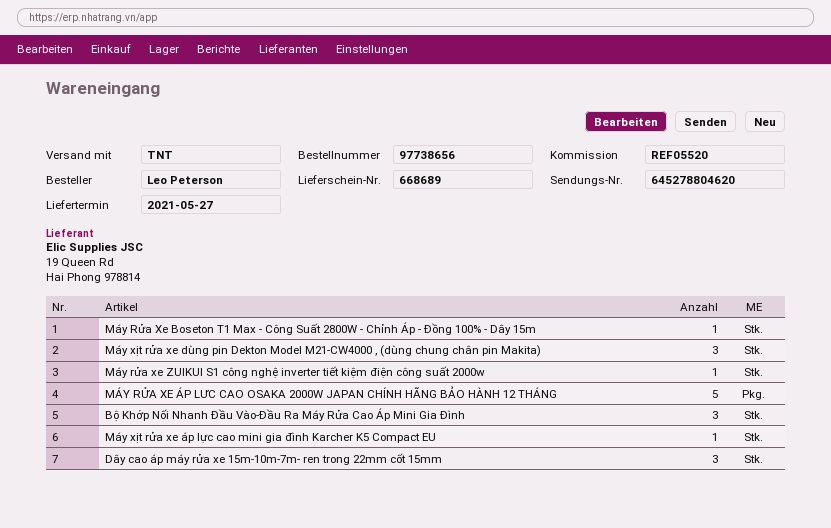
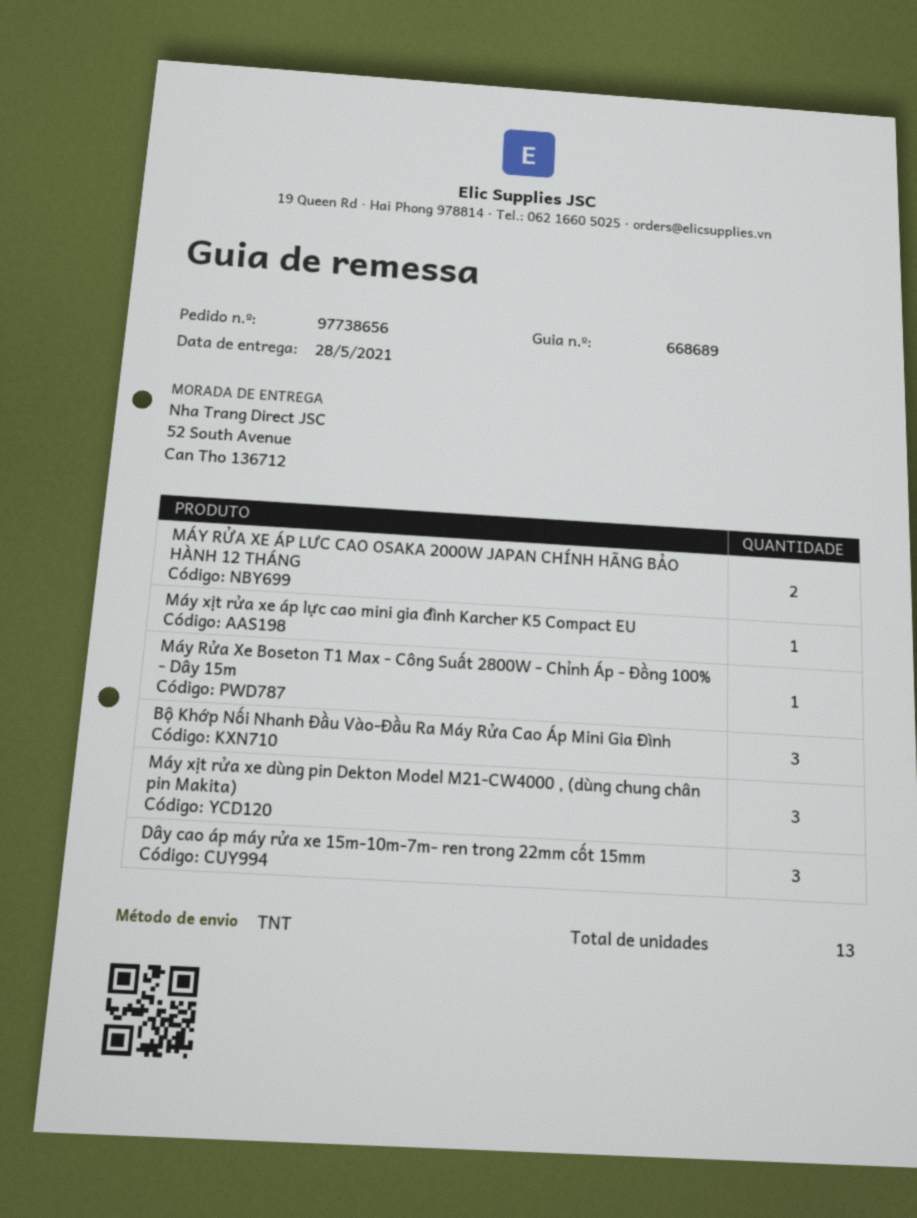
delivery date: 2021-05-27 -> 2021-05-28
Máy rửa xe ZUIKUI S1 công nghệ inverter tiết kiệm điện công suất 2000w: 1 -> none
MÁY RỬA XE ÁP LƯC CAO OSAKA 2000W JAPAN CHÍNH HÃNG BẢO HÀNH 12 THÁNG: 5 -> 2

